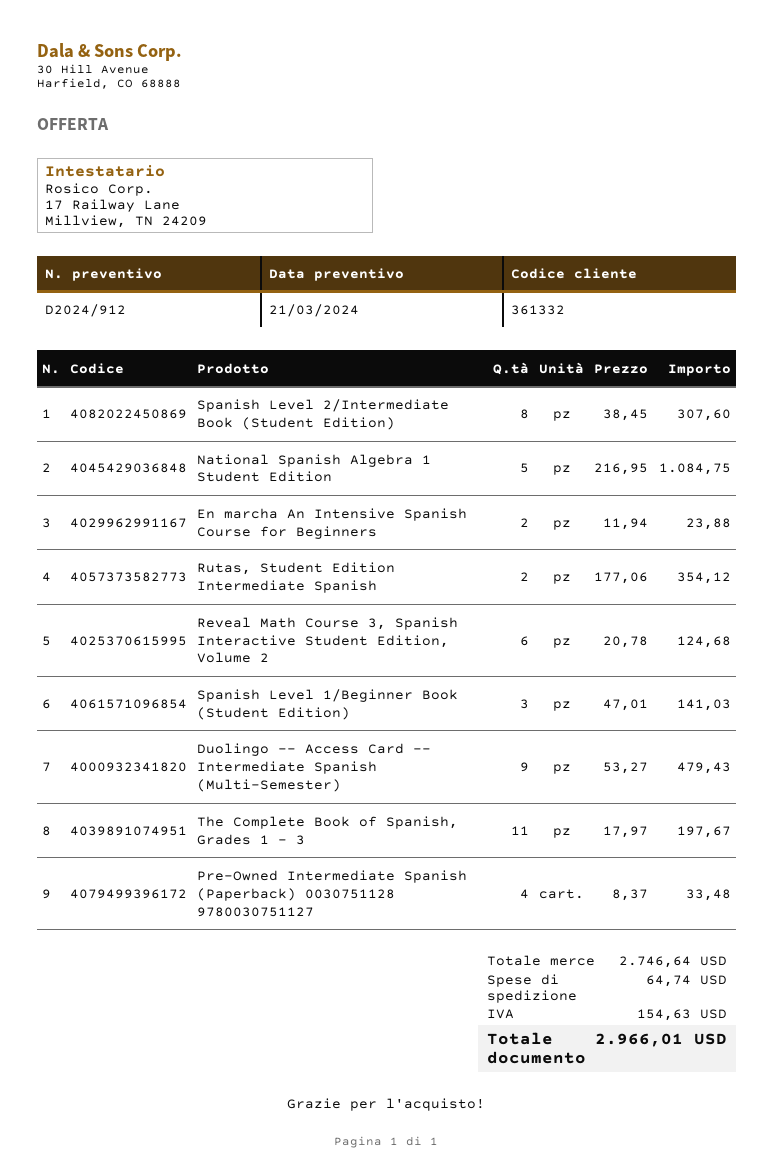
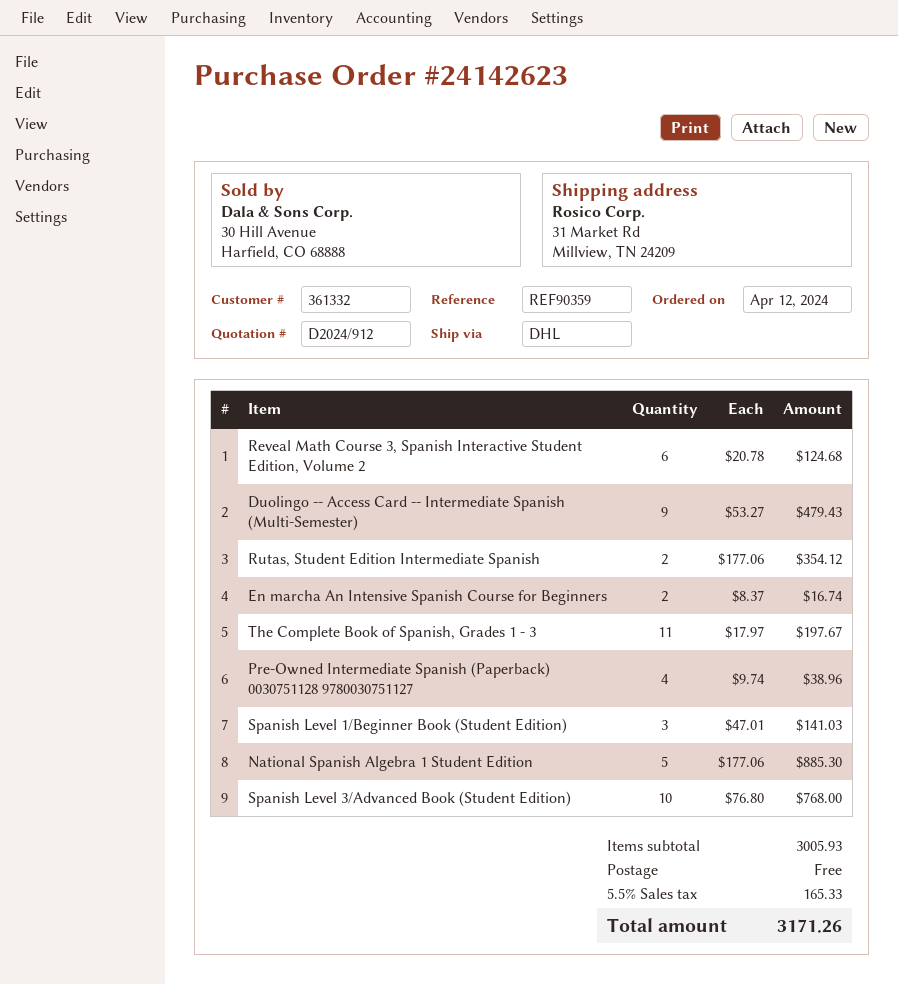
Spanish Level 2/Intermediate Book (Student Edition): 8 x 38.45 = 307.60 -> none
National Spanish Algebra 1 Student Edition: 5 x 216.95 = 1084.75 -> 5 x 177.06 = 885.30
En marcha An Intensive Spanish Course for Beginners: 2 x 11.94 = 23.88 -> 2 x 8.37 = 16.74
Pre-Owned Intermediate Spanish (Paperback) 0030751128 9780030751127: 4 x 8.37 = 33.48 -> 4 x 9.74 = 38.96
Spanish Level 3/Advanced Book (Student Edition): none -> 10 x 76.80 = 768.00
subtotal: 2746.64 -> 3005.93
shipping: 64.74 -> 0.00
tax: 154.63 -> 165.33
total: 2966.01 -> 3171.26

